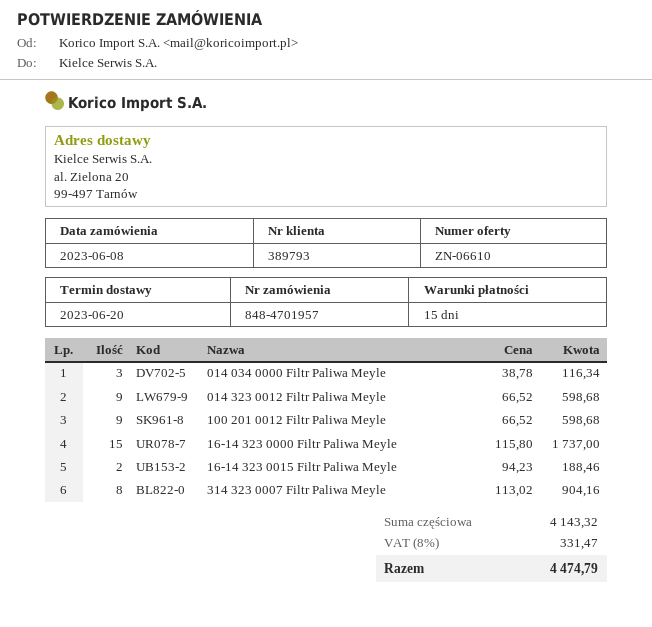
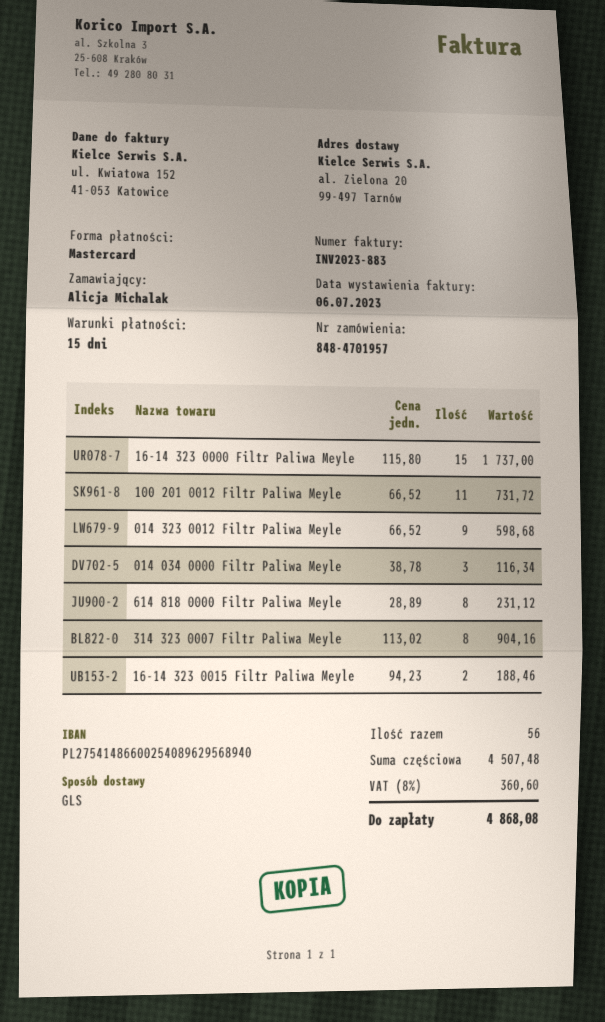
100 201 0012 Filtr Paliwa Meyle: 9 x 66.52 = 598.68 -> 11 x 66.52 = 731.72
614 818 0000 Filtr Paliwa Meyle: none -> 8 x 28.89 = 231.12
subtotal: 4143.32 -> 4507.48
tax: 8% = 331.47 -> 8% = 360.60
total: 4474.79 -> 4868.08

